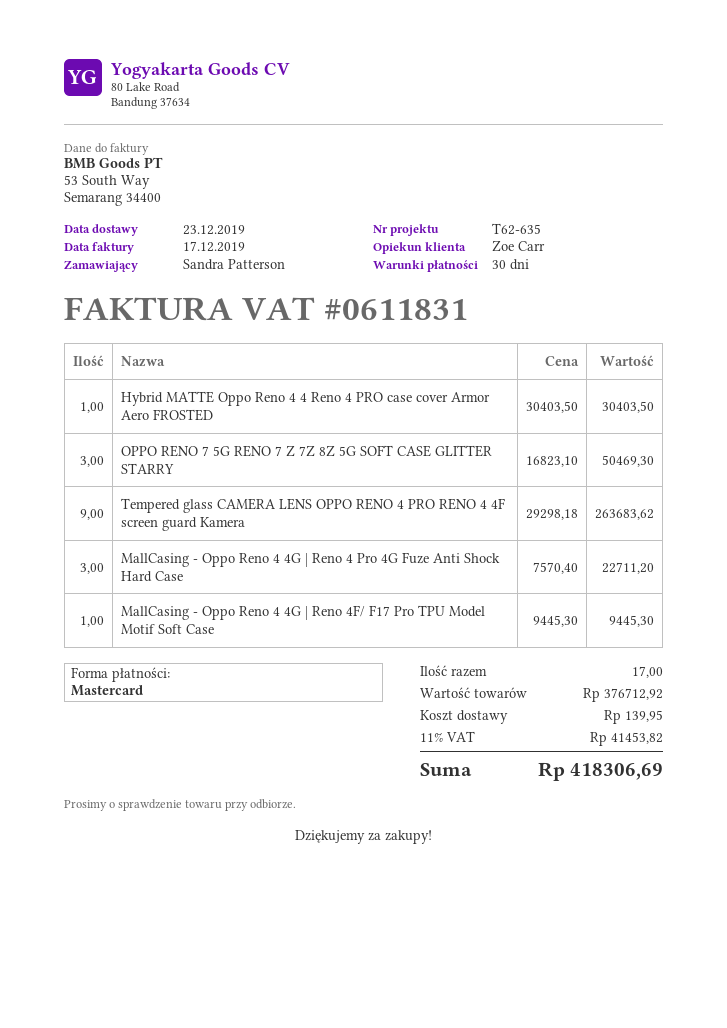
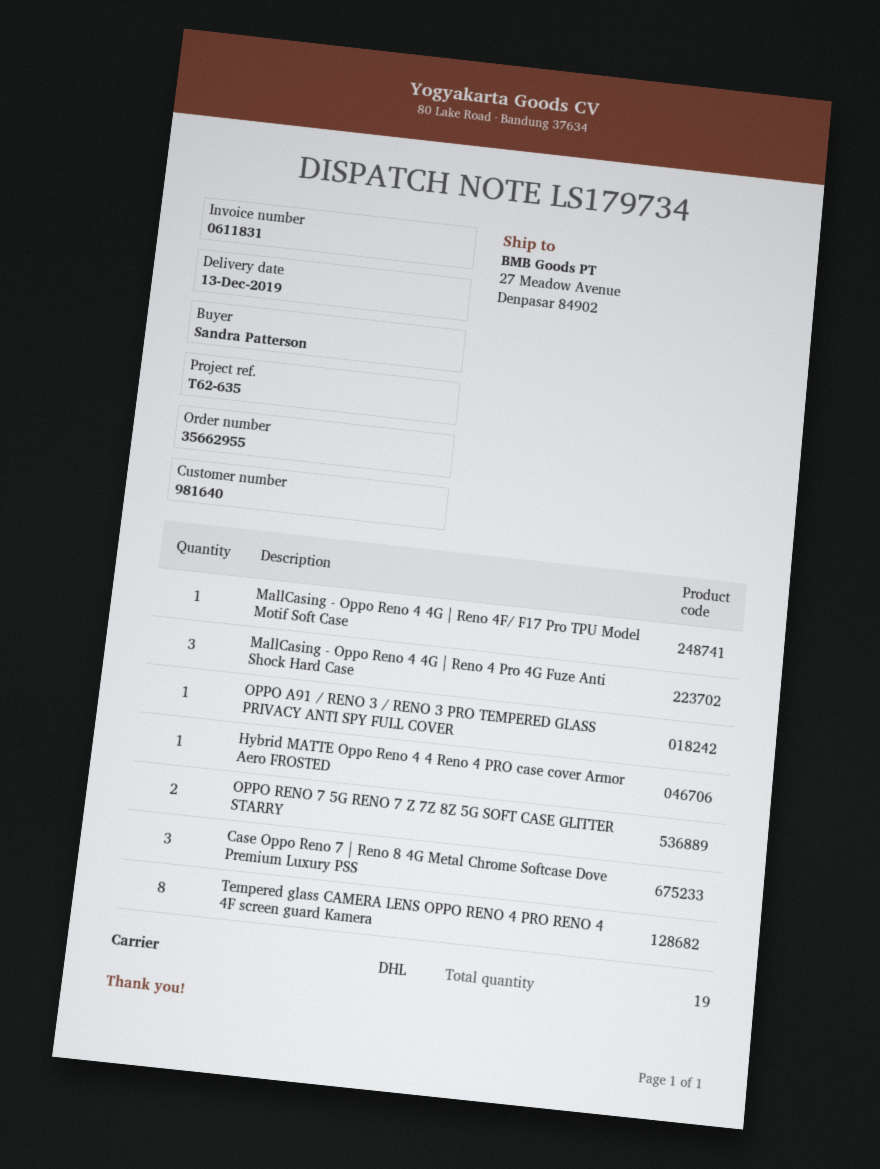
delivery date: 2019-12-23 -> 2019-12-13
OPPO RENO 7 5G RENO 7 Z 7Z 8Z 5G SOFT CASE GLITTER STARRY: 3 -> 2
Tempered glass CAMERA LENS OPPO RENO 4 PRO RENO 4 4F screen guard Kamera: 9 -> 8
OPPO A91 / RENO 3 / RENO 3 PRO TEMPERED GLASS PRIVACY ANTI SPY FULL COVER: none -> 1
Case Oppo Reno 7 | Reno 8 4G Metal Chrome Softcase Dove Premium Luxury PSS: none -> 3
total quantity: 17 -> 19

